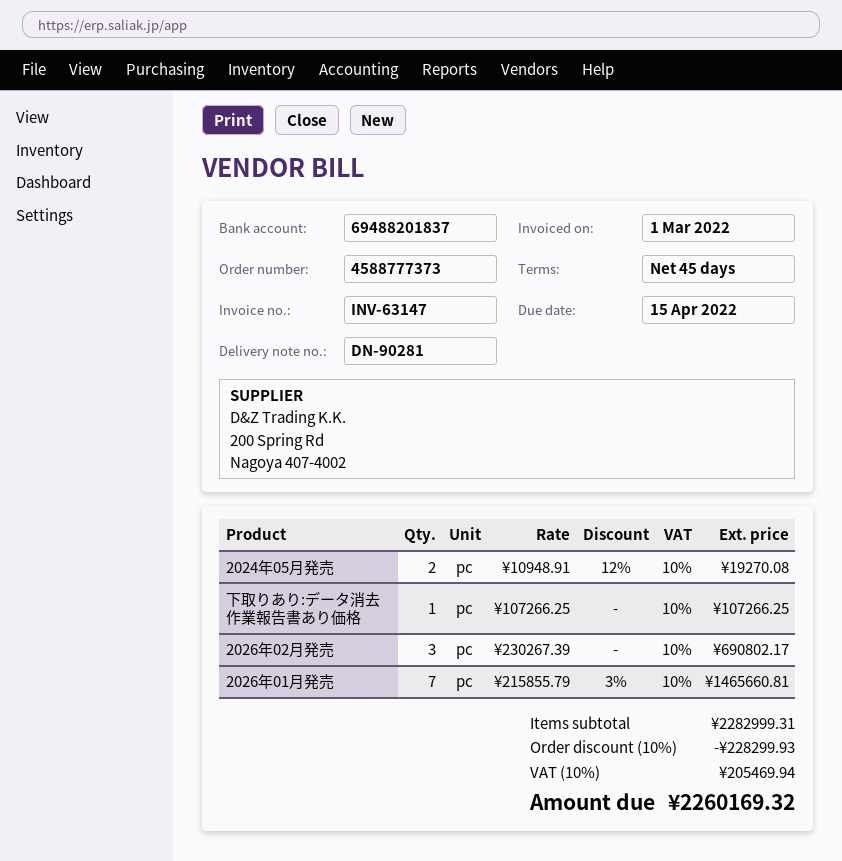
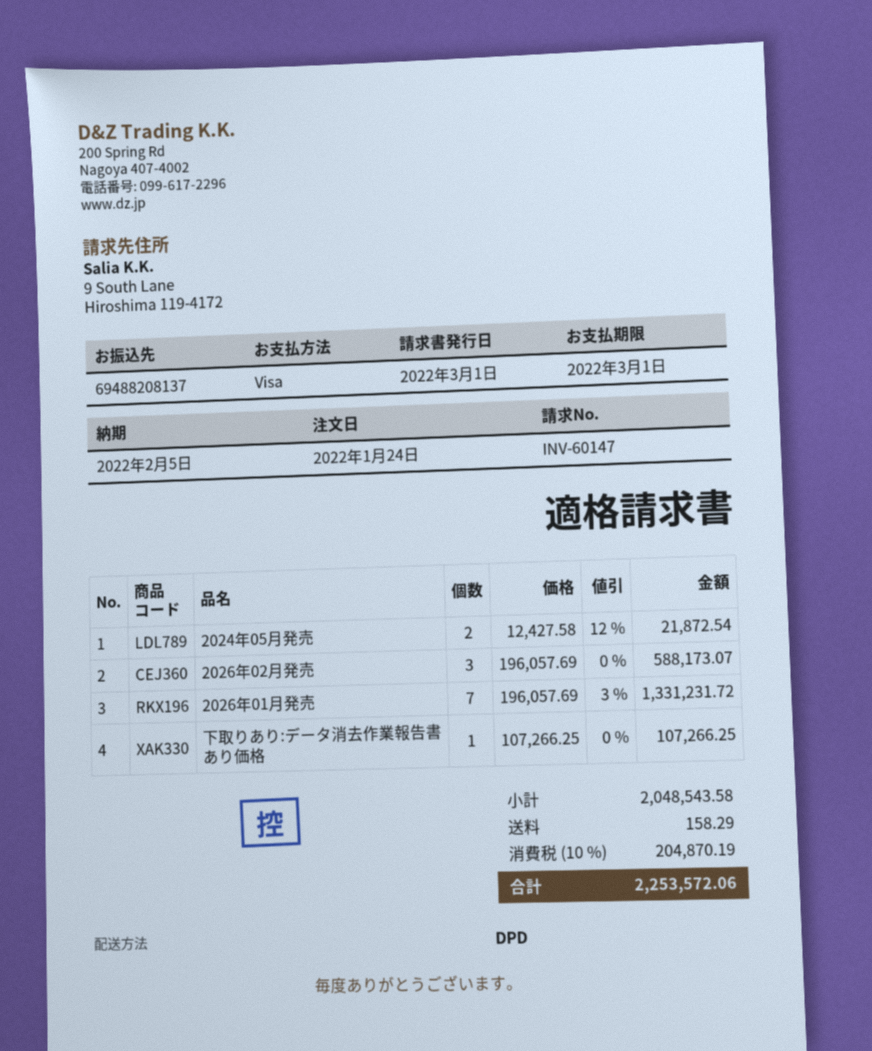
invoice number: INV-63147 -> INV-60147
due date: 2022-04-15 -> 2022-03-01
bank account: 69488201837 -> 69488208137
2024年05月発売: 2 x 10948.91 - 12% = 19270.08 -> 2 x 12427.58 - 12% = 21872.54
2026年02月発売: 3 x 230267.39 = 690802.17 -> 3 x 196057.69 = 588173.07
2026年01月発売: 7 x 215855.79 - 3% = 1465660.81 -> 7 x 196057.69 - 3% = 1331231.72
subtotal: 2282999.31 -> 2048543.58
discount: 10% = 228299.93 -> none
shipping: none -> 158.29
tax: 10% = 205469.94 -> 10% = 204870.19
total: 2260169.32 -> 2253572.06

